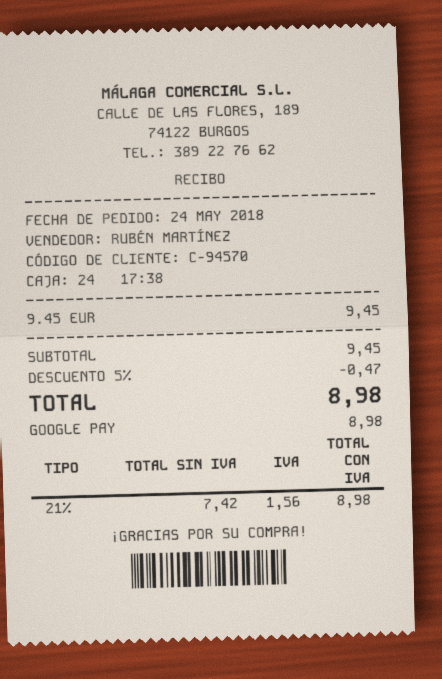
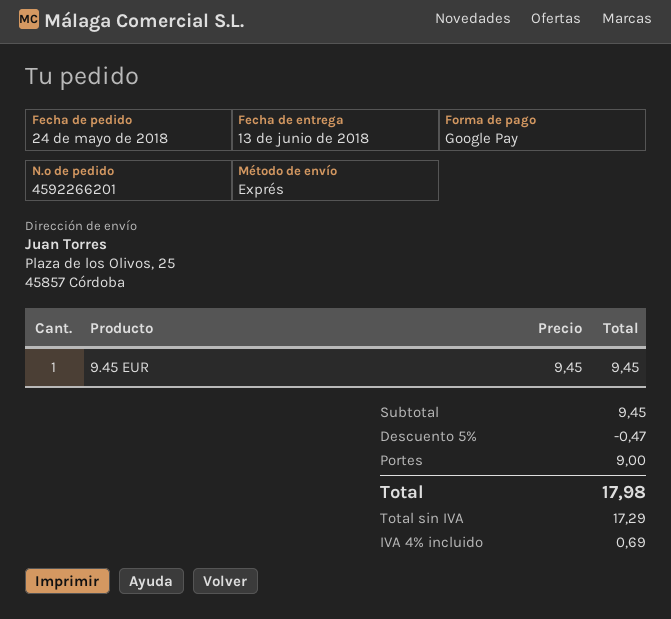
shipping: none -> 9.00
net: 7.42 -> 17.29
tax: 21% = 1.56 -> 4% = 0.69
total: 8.98 -> 17.98

